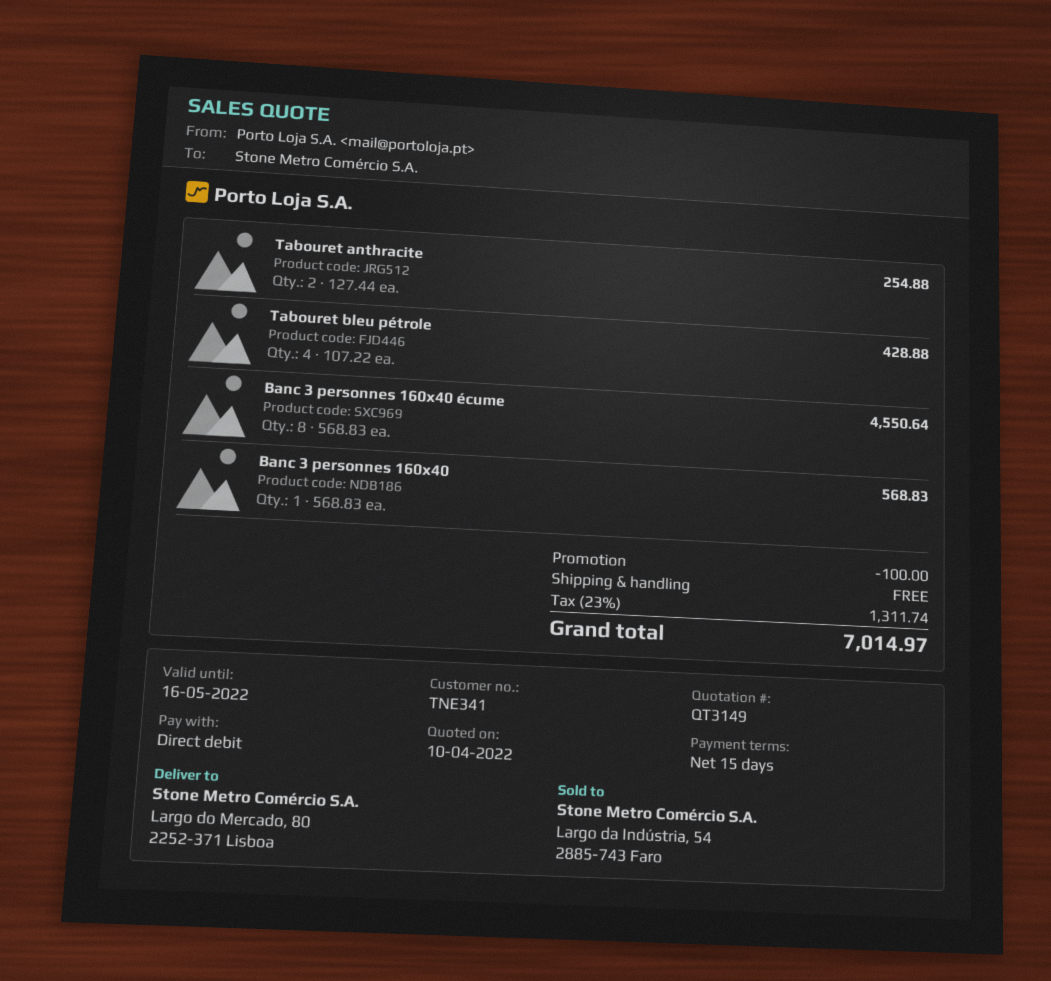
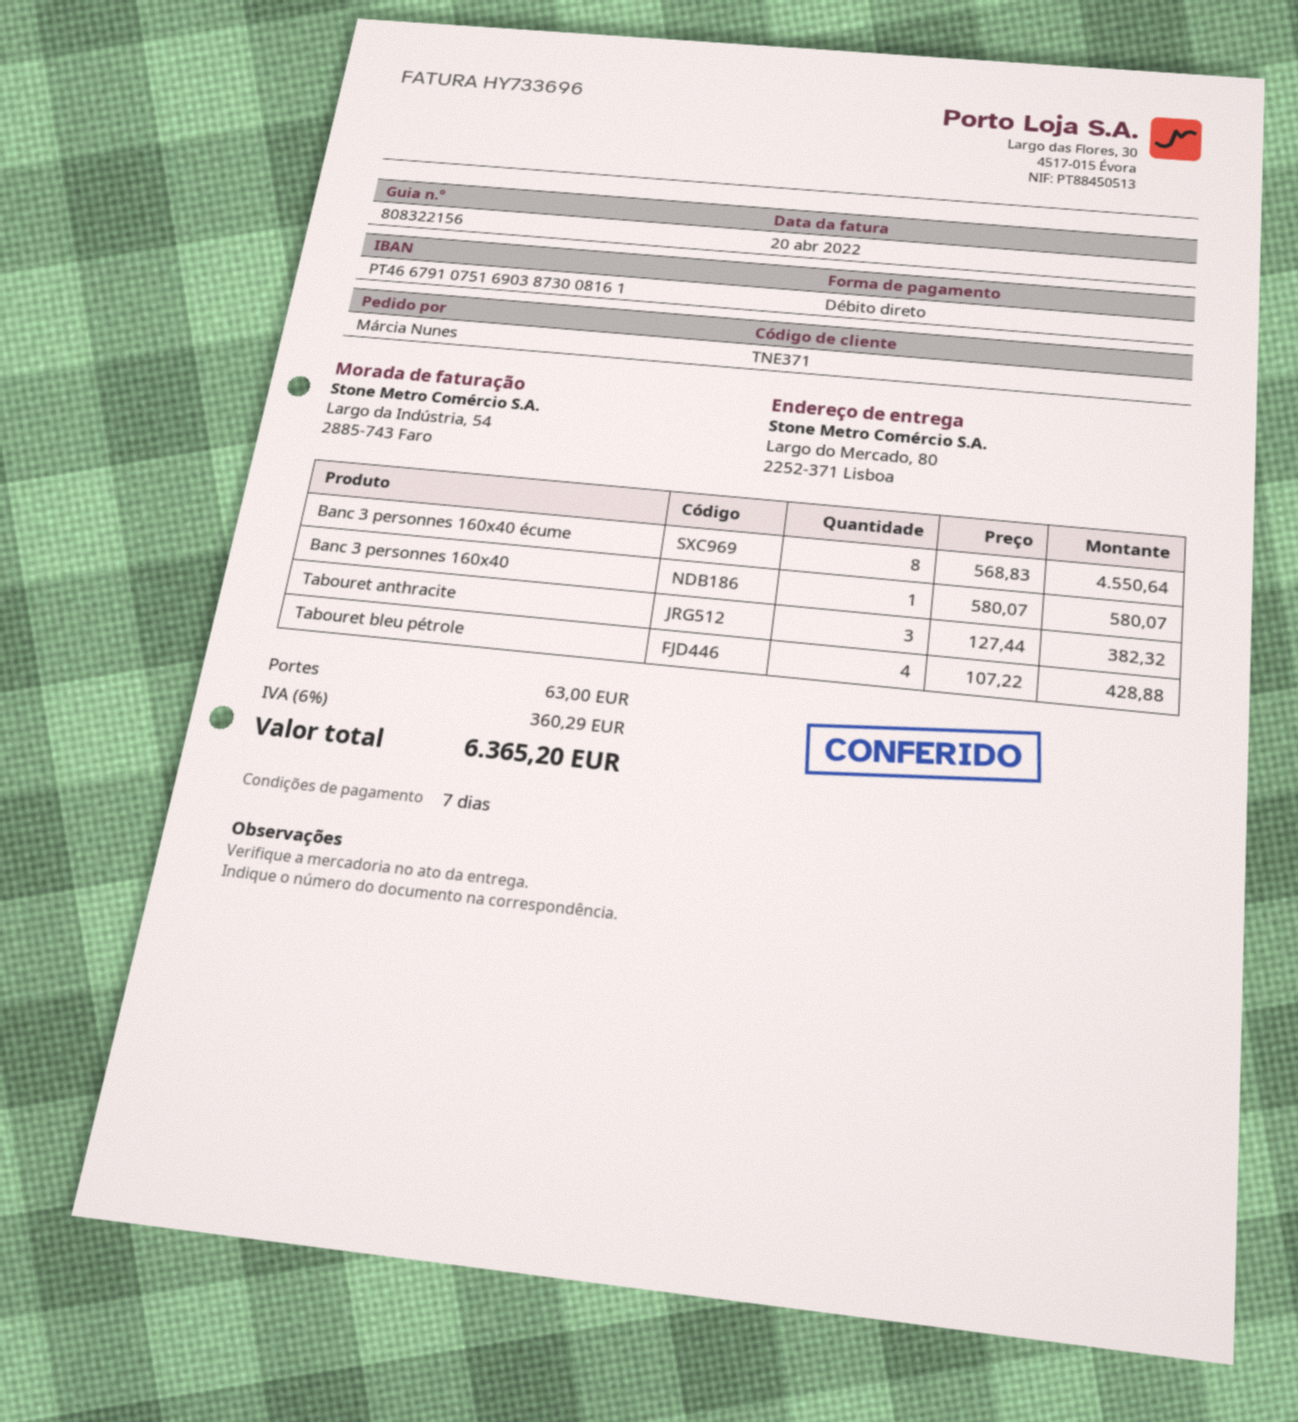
payment terms: 15 days -> 7 days
customer number: TNE341 -> TNE371
Tabouret anthracite: 2 x 127.44 = 254.88 -> 3 x 127.44 = 382.32
Banc 3 personnes 160x40: 1 x 568.83 = 568.83 -> 1 x 580.07 = 580.07
discount: 100.00 -> none
shipping: 0.00 -> 63.00
tax: 23% = 1311.74 -> 6% = 360.29
total: 7014.97 -> 6365.20

